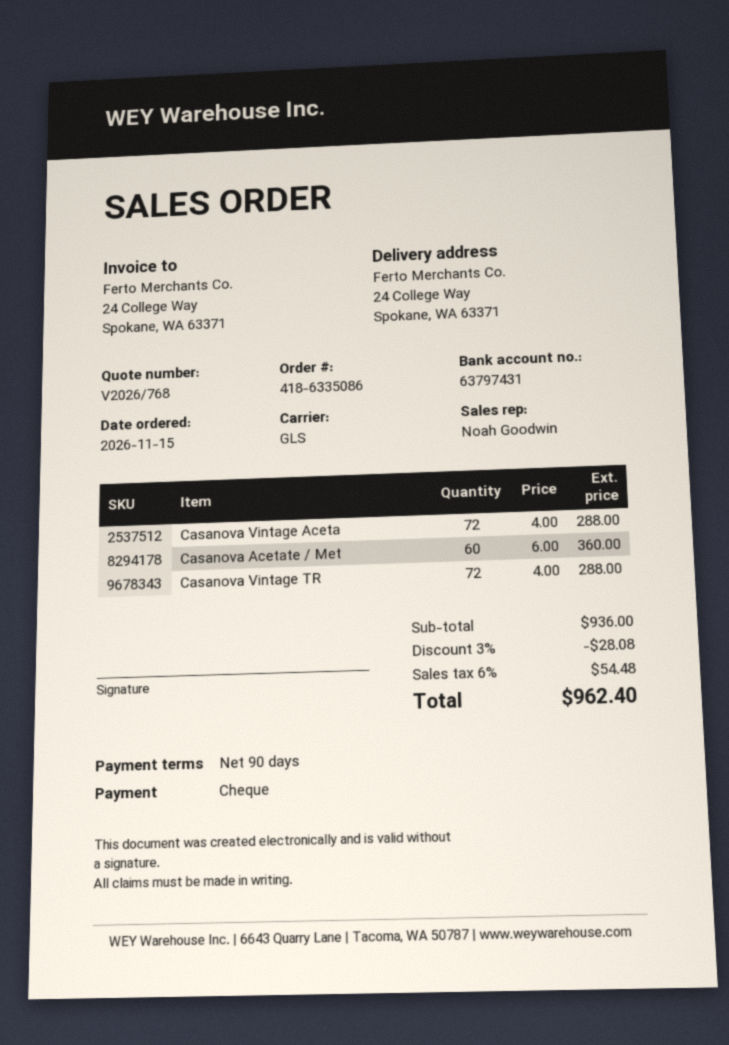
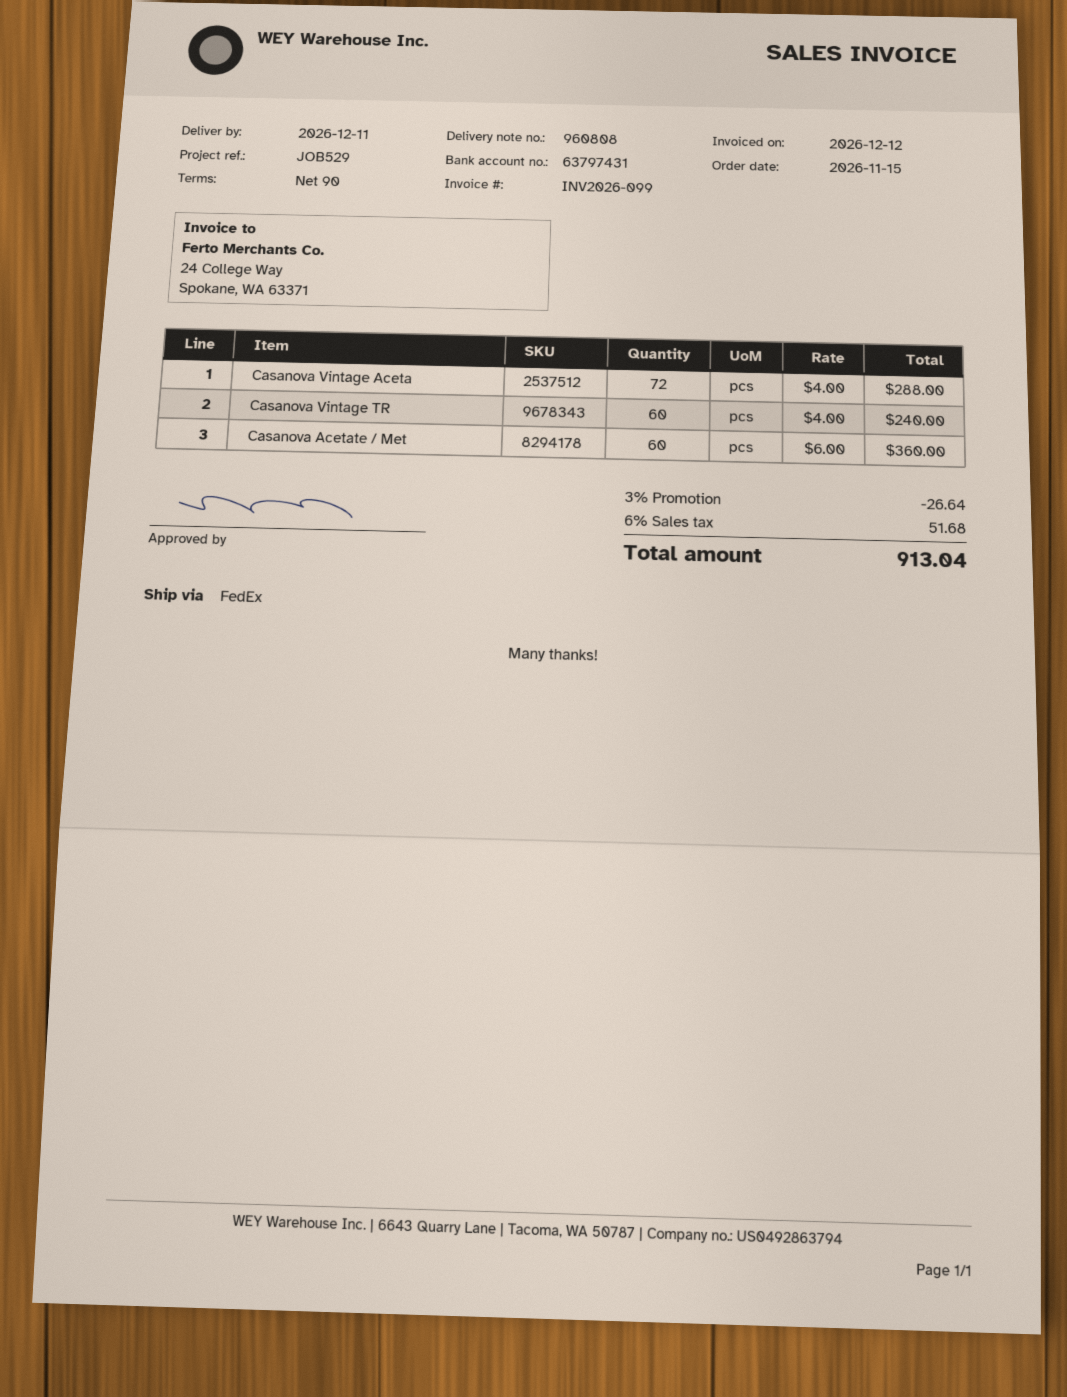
shipping method: GLS -> FedEx
Casanova Vintage TR: 72 x 4.00 = 288.00 -> 60 x 4.00 = 240.00
discount: 3% = 28.08 -> 3% = 26.64
tax: 6% = 54.48 -> 6% = 51.68
total: 962.40 -> 913.04

